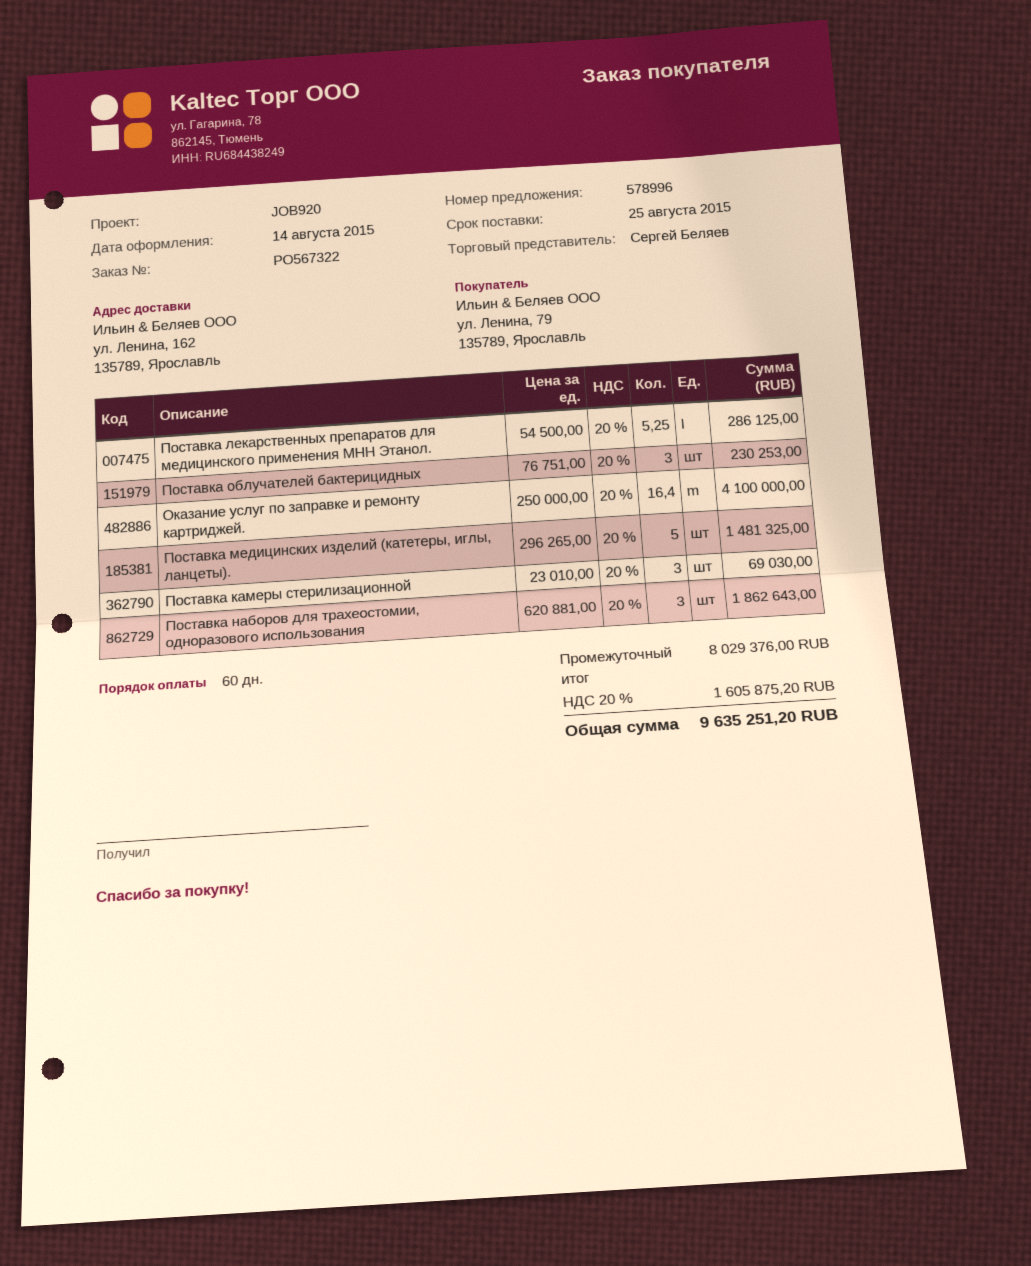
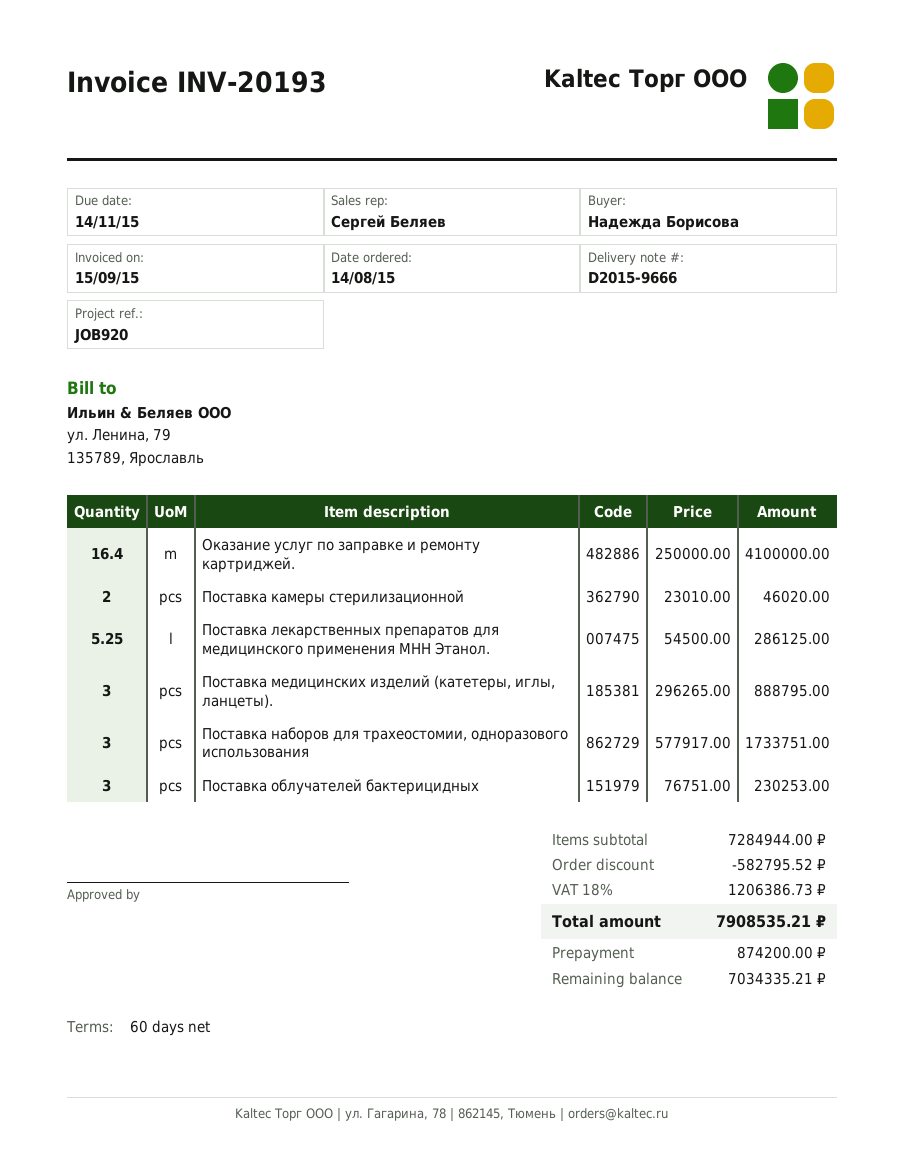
Поставка медицинских изделий (катетеры, иглы, ланцеты).: 5 x 296265.00 = 1481325.00 -> 3 x 296265.00 = 888795.00
Поставка камеры стерилизационной: 3 x 23010.00 = 69030.00 -> 2 x 23010.00 = 46020.00
Поставка наборов для трахеостомии, одноразового использования: 3 x 620881.00 = 1862643.00 -> 3 x 577917.00 = 1733751.00
subtotal: 8029376.00 -> 7284944.00
discount: none -> 582795.52
tax: 20% = 1605875.20 -> 18% = 1206386.73
total: 9635251.20 -> 7908535.21

